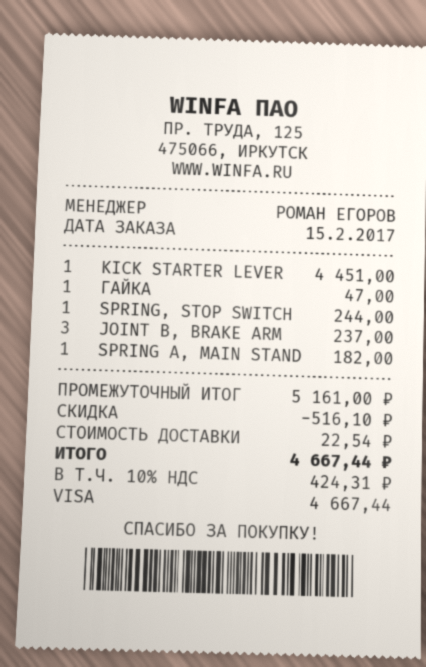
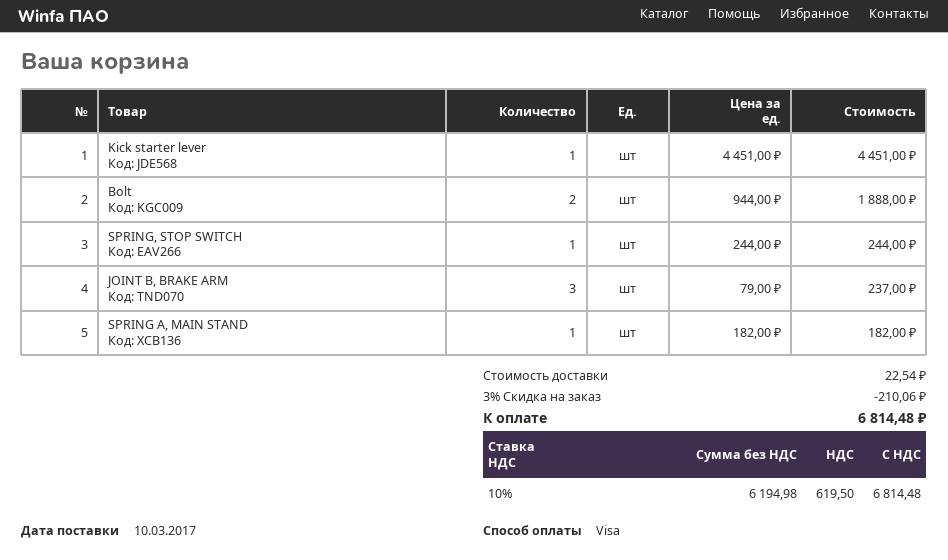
ГАЙКА: 1 for 47.00 -> none
Bolt: none -> 2 for 1888.00
discount: 516.10 -> 210.06
tax: 10% = 424.31 -> 10% = 619.50
total: 4667.44 -> 6814.48

